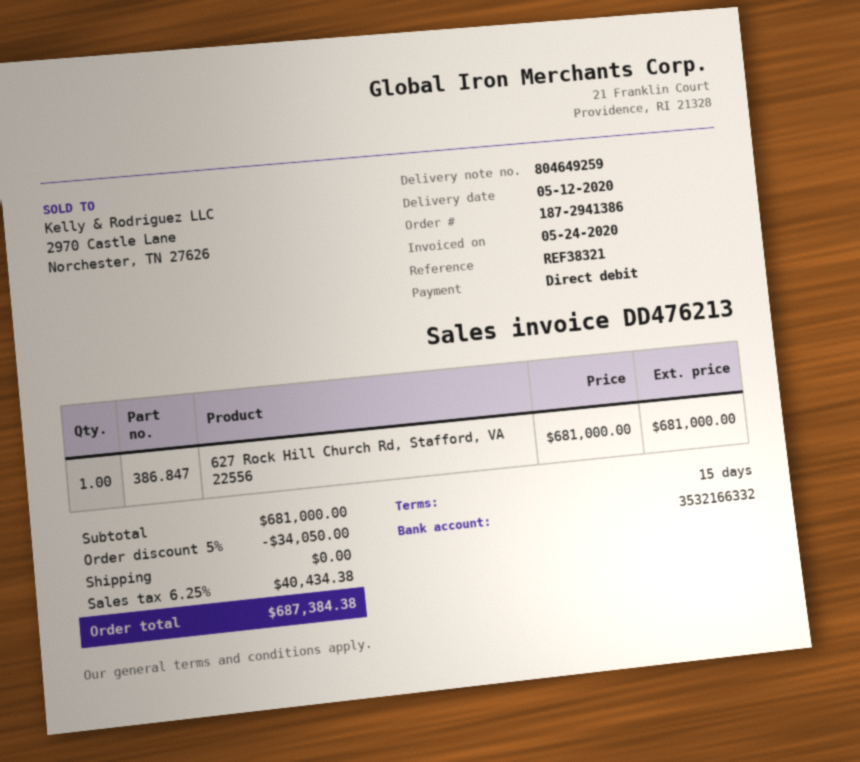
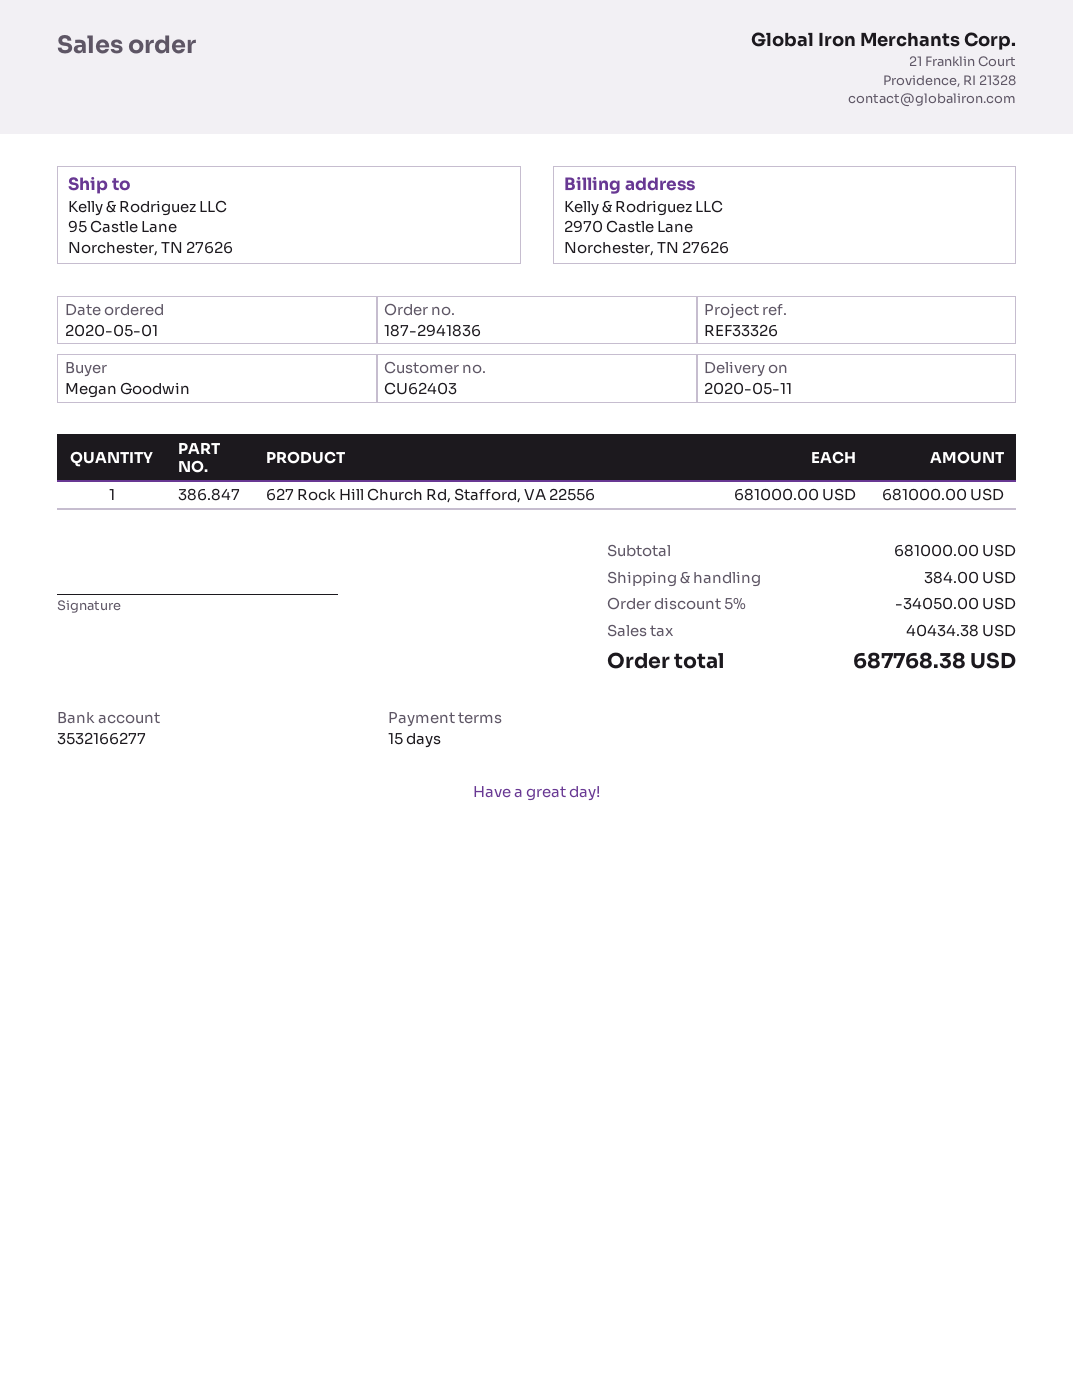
order number: 187-2941386 -> 187-2941836
delivery date: 2020-05-12 -> 2020-05-11
reference: REF38321 -> REF33326
bank account: 3532166332 -> 3532166277
shipping: 0.00 -> 384.00
total: 687384.38 -> 687768.38

